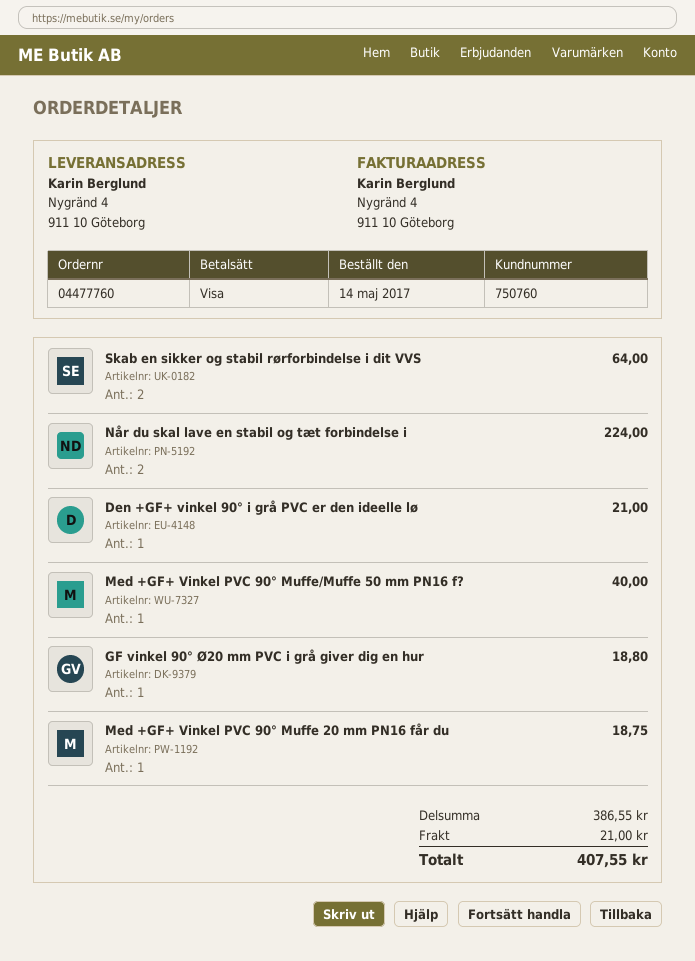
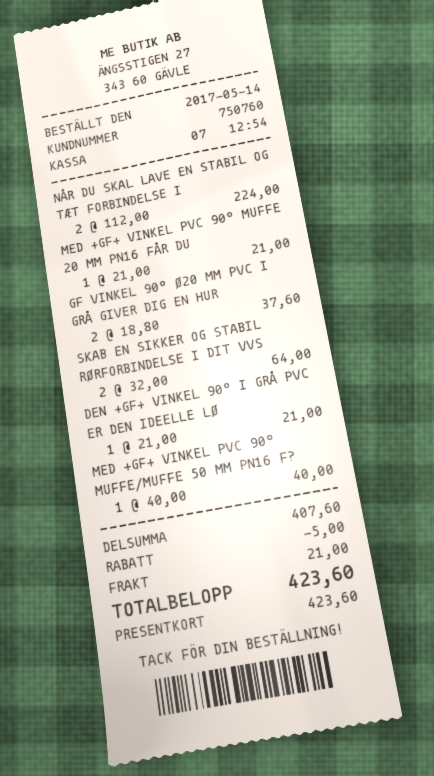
payment method: Visa -> gift card
GF vinkel 90° Ø20 mm PVC i grå giver dig en hur: 1 for 18.80 -> 2 for 37.60
Med +GF+ Vinkel PVC 90° Muffe 20 mm PN16 får du: 1 for 18.75 -> 1 for 21.00
subtotal: 386.55 -> 407.60
discount: none -> 5.00
total: 407.55 -> 423.60

